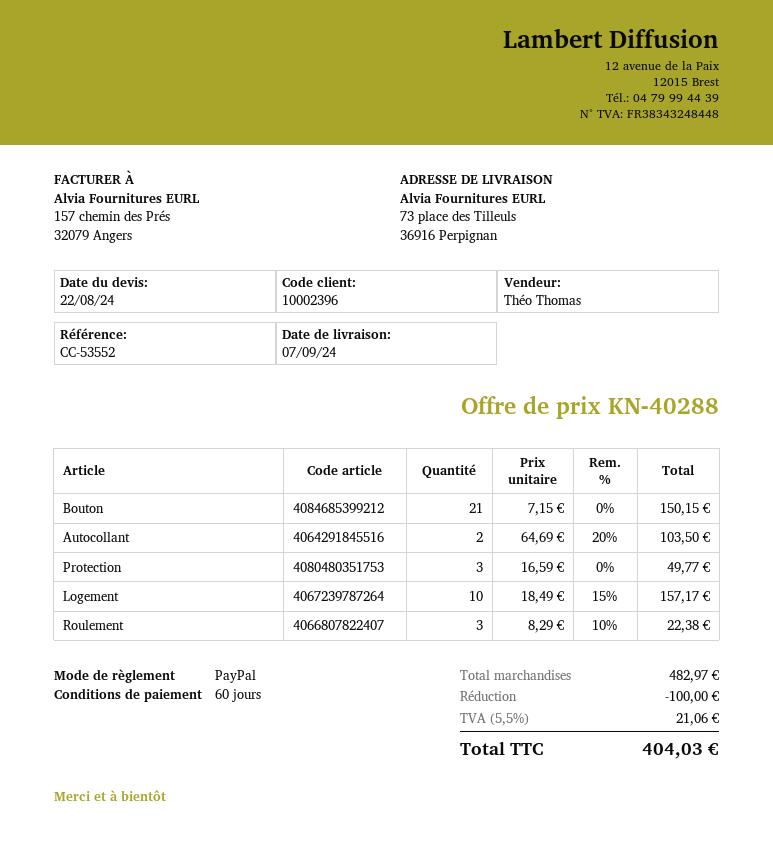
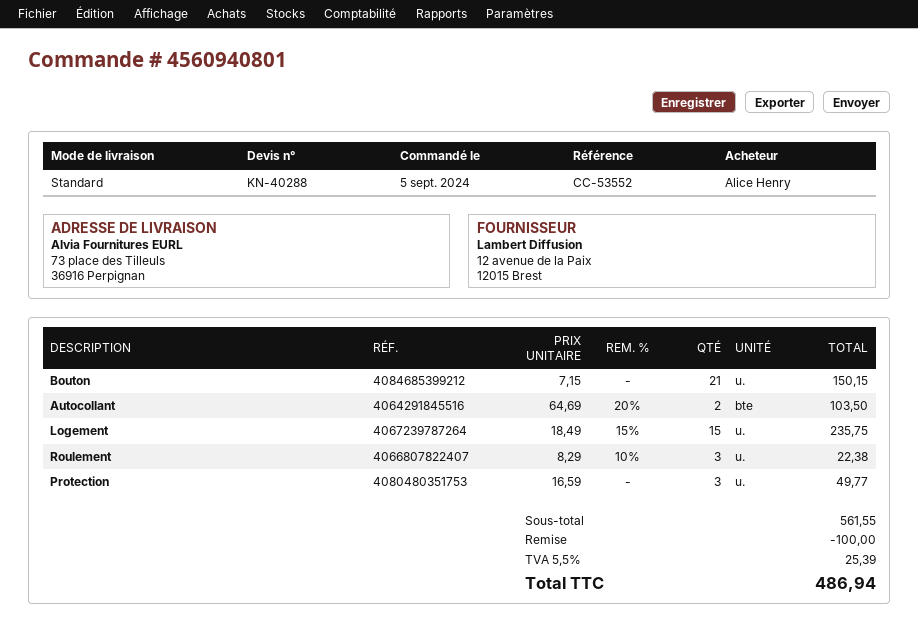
Logement: 10 x 18.49 - 15% = 157.17 -> 15 x 18.49 - 15% = 235.75
subtotal: 482.97 -> 561.55
tax: 5.5% = 21.06 -> 5.5% = 25.39
total: 404.03 -> 486.94

